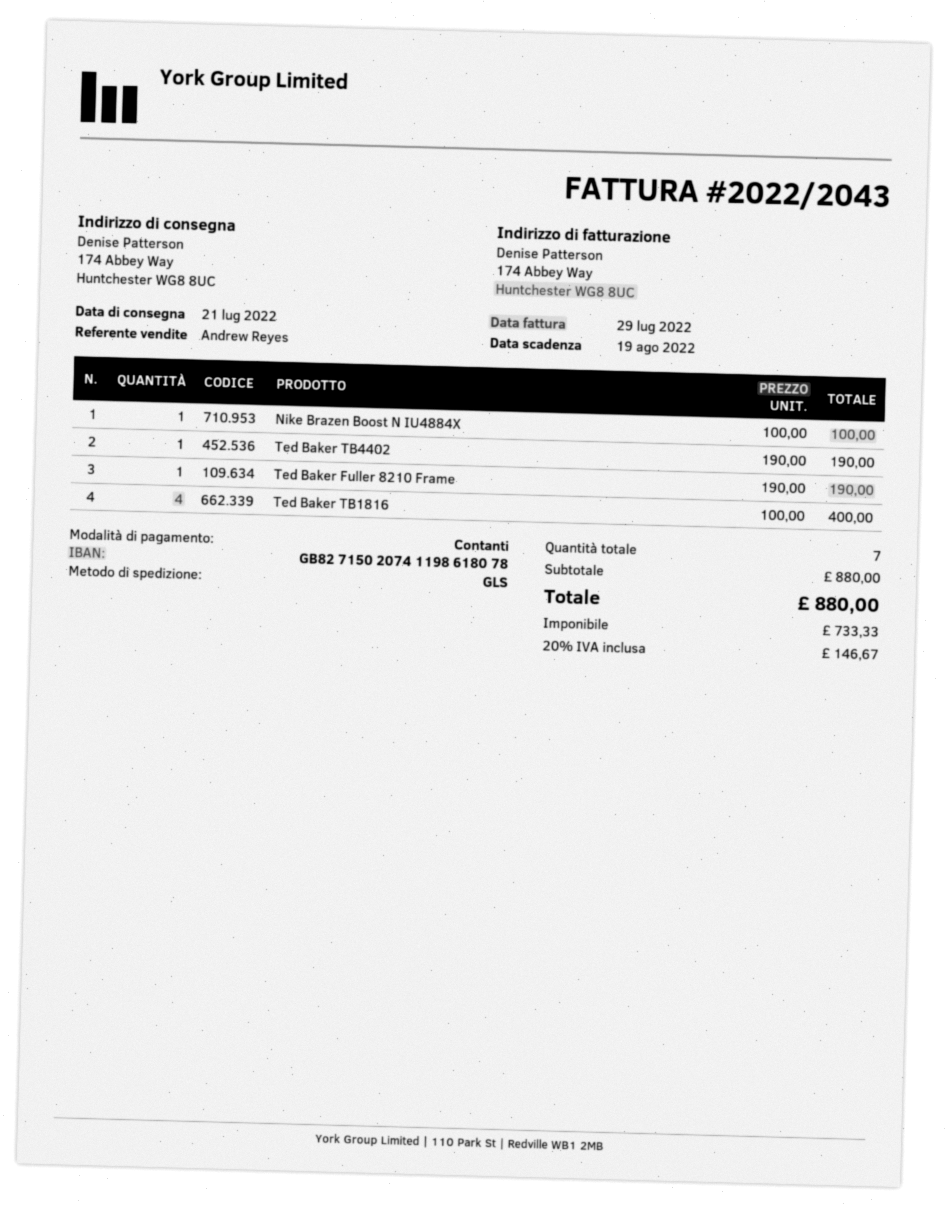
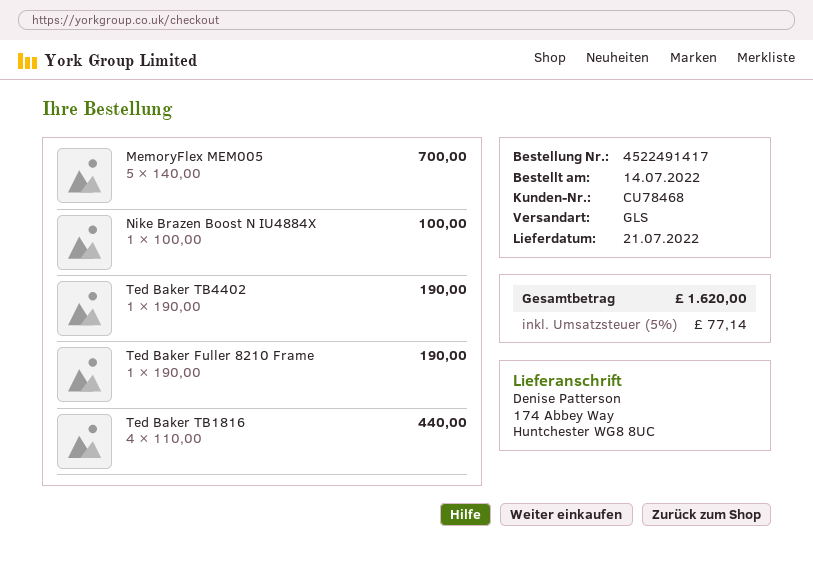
Ted Baker TB1816: 4 x 100.00 = 400.00 -> 4 x 110.00 = 440.00
MemoryFlex MEM005: none -> 5 x 140.00 = 700.00
tax: 20% = 146.67 -> 5% = 77.14
total: 880.00 -> 1620.00

